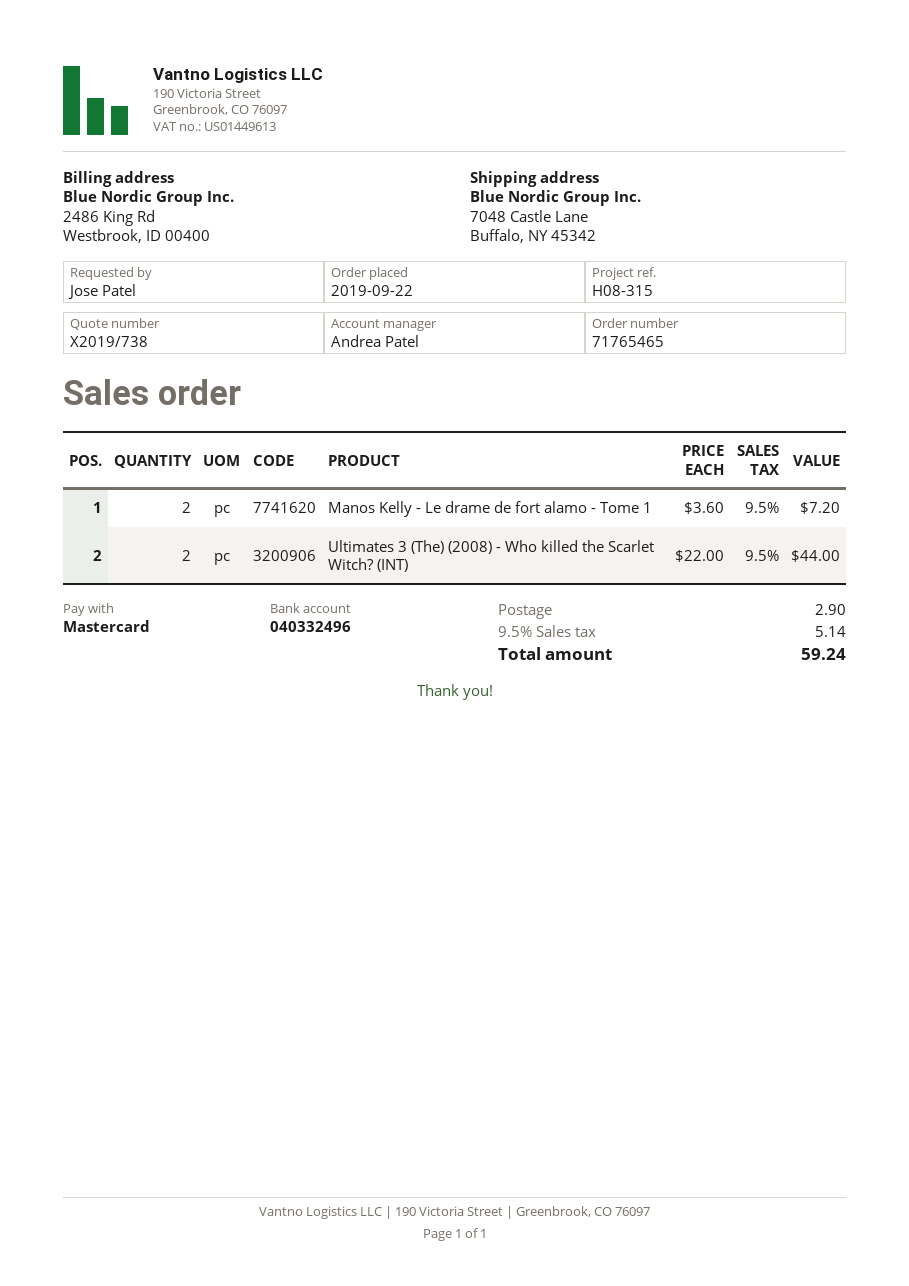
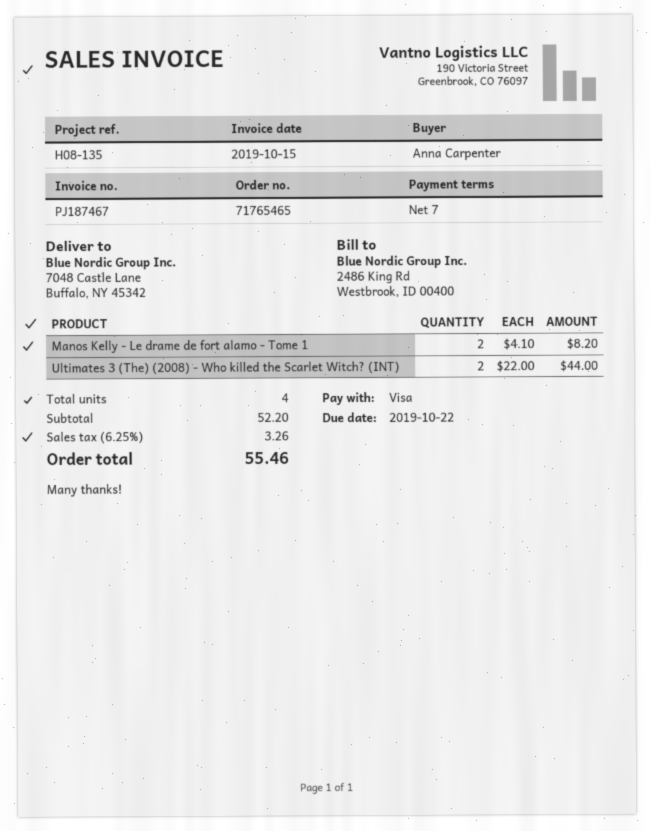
reference: H08-315 -> H08-135
ordered by: Jose Patel -> Anna Carpenter
payment method: Mastercard -> Visa
Manos Kelly - Le drame de fort alamo - Tome 1: 2 x 3.60 = 7.20 -> 2 x 4.10 = 8.20
shipping: 2.90 -> none
tax: 9.5% = 5.14 -> 6.25% = 3.26
total: 59.24 -> 55.46

